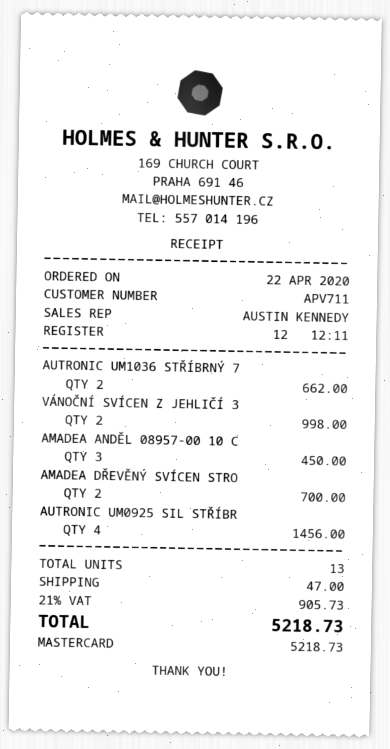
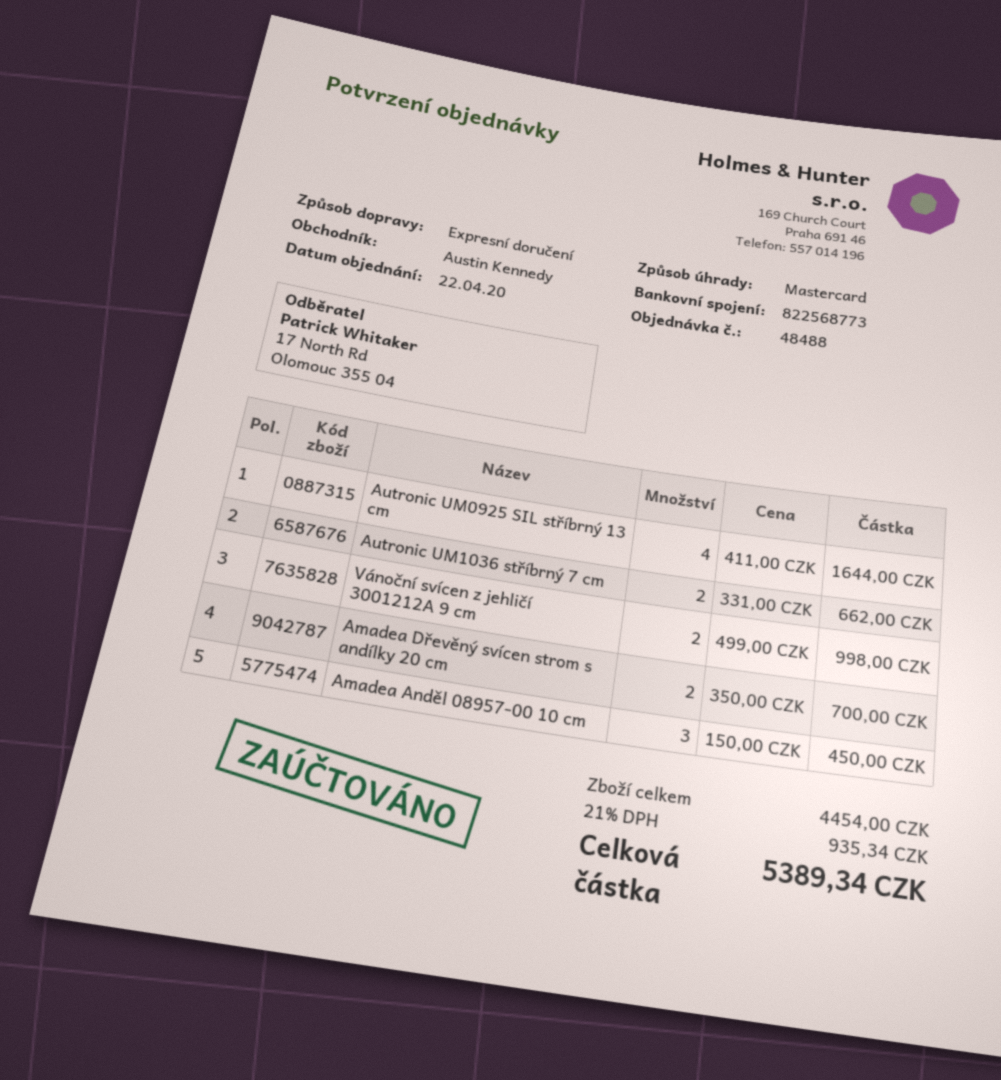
AUTRONIC UM0925 SIL STŘÍBR: 4 for 1456.00 -> 4 for 1644.00
shipping: 47.00 -> none
tax: 21% = 905.73 -> 21% = 935.34
total: 5218.73 -> 5389.34

